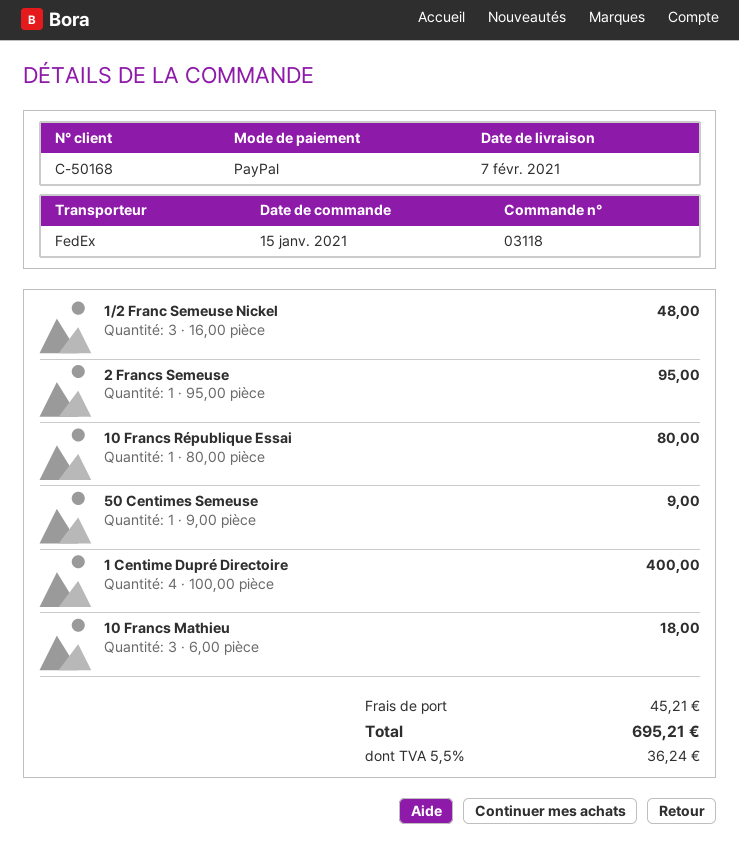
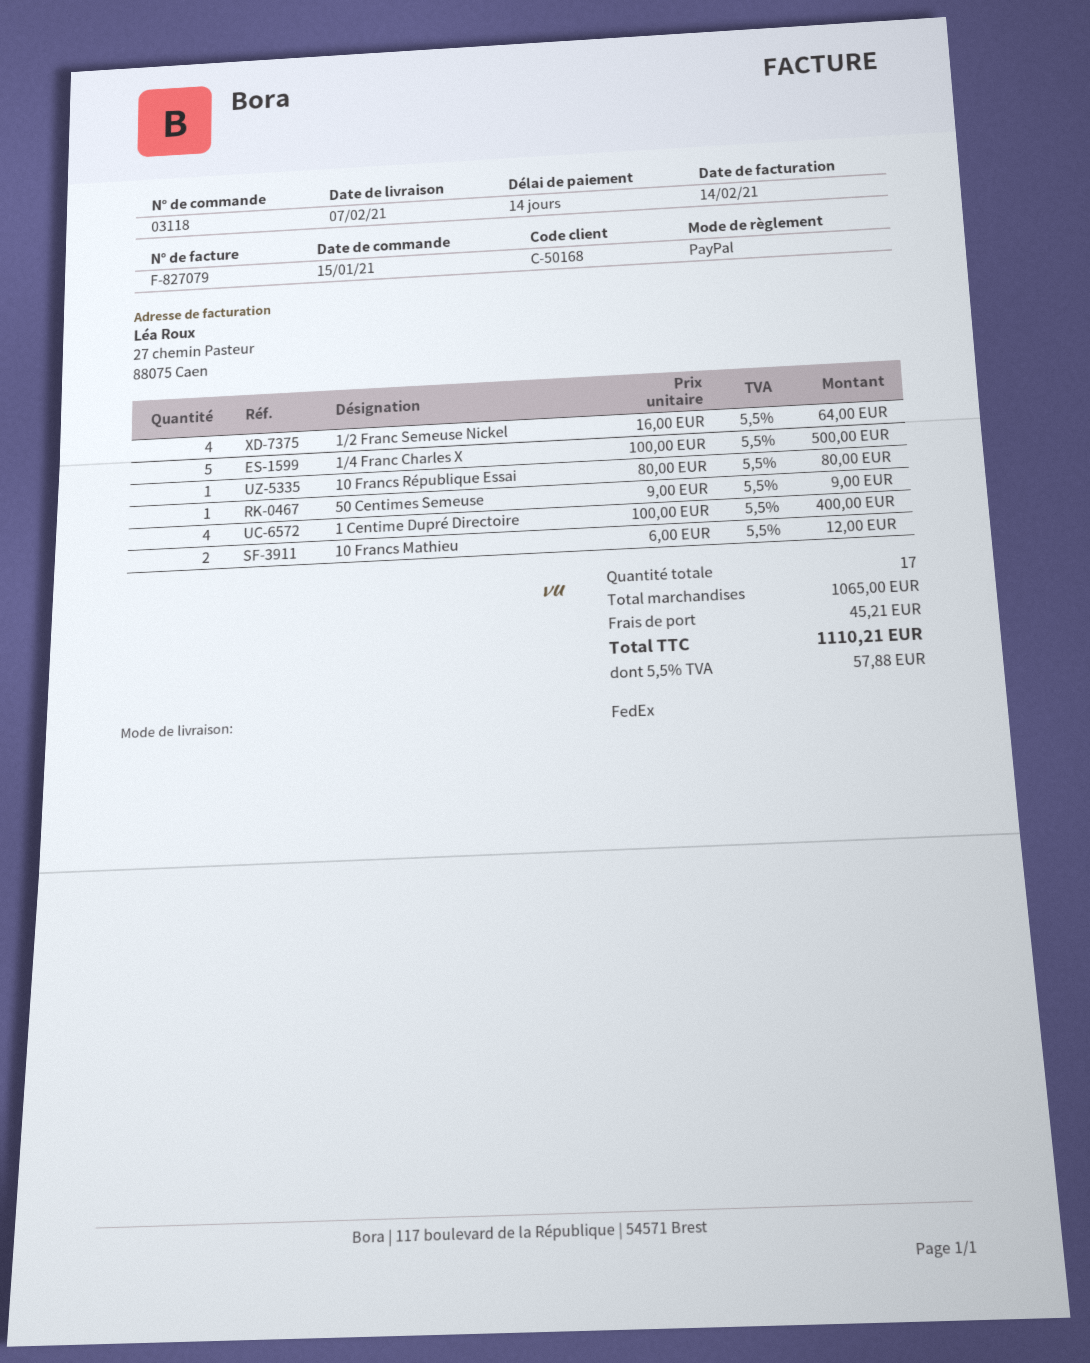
1/2 Franc Semeuse Nickel: 3 x 16.00 = 48.00 -> 4 x 16.00 = 64.00
2 Francs Semeuse: 1 x 95.00 = 95.00 -> none
10 Francs Mathieu: 3 x 6.00 = 18.00 -> 2 x 6.00 = 12.00
1/4 Franc Charles X: none -> 5 x 100.00 = 500.00
tax: 5.5% = 36.24 -> 5.5% = 57.88
total: 695.21 -> 1110.21

